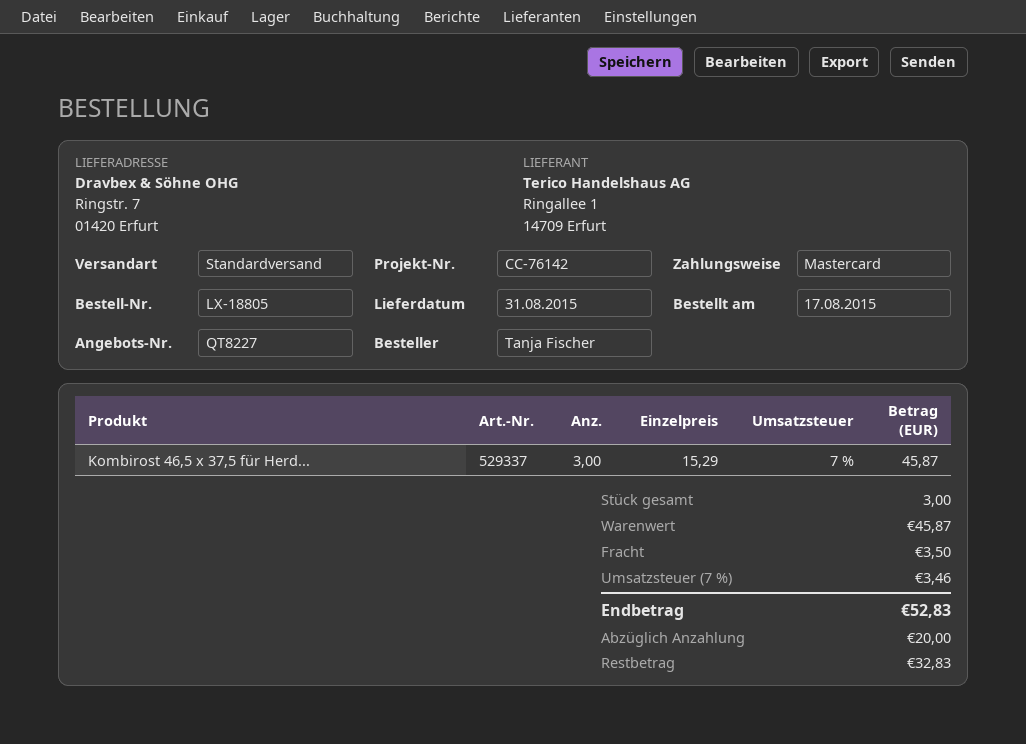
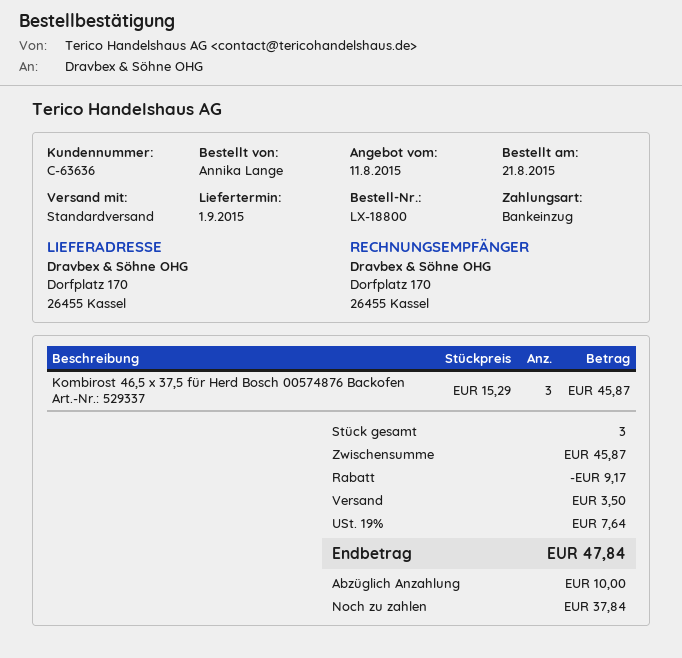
order number: LX-18805 -> LX-18800
order date: 2015-08-17 -> 2015-08-21
delivery date: 2015-08-31 -> 2015-09-01
ordered by: Tanja Fischer -> Annika Lange
payment method: Mastercard -> direct debit
ship to: Ringstr. 7, 01420 Erfurt -> Dorfplatz 170, 26455 Kassel
discount: none -> 9.17
tax: 7% = 3.46 -> 19% = 7.64
total: 52.83 -> 47.84
deposit: 20.00 -> 10.00
balance: 32.83 -> 37.84

